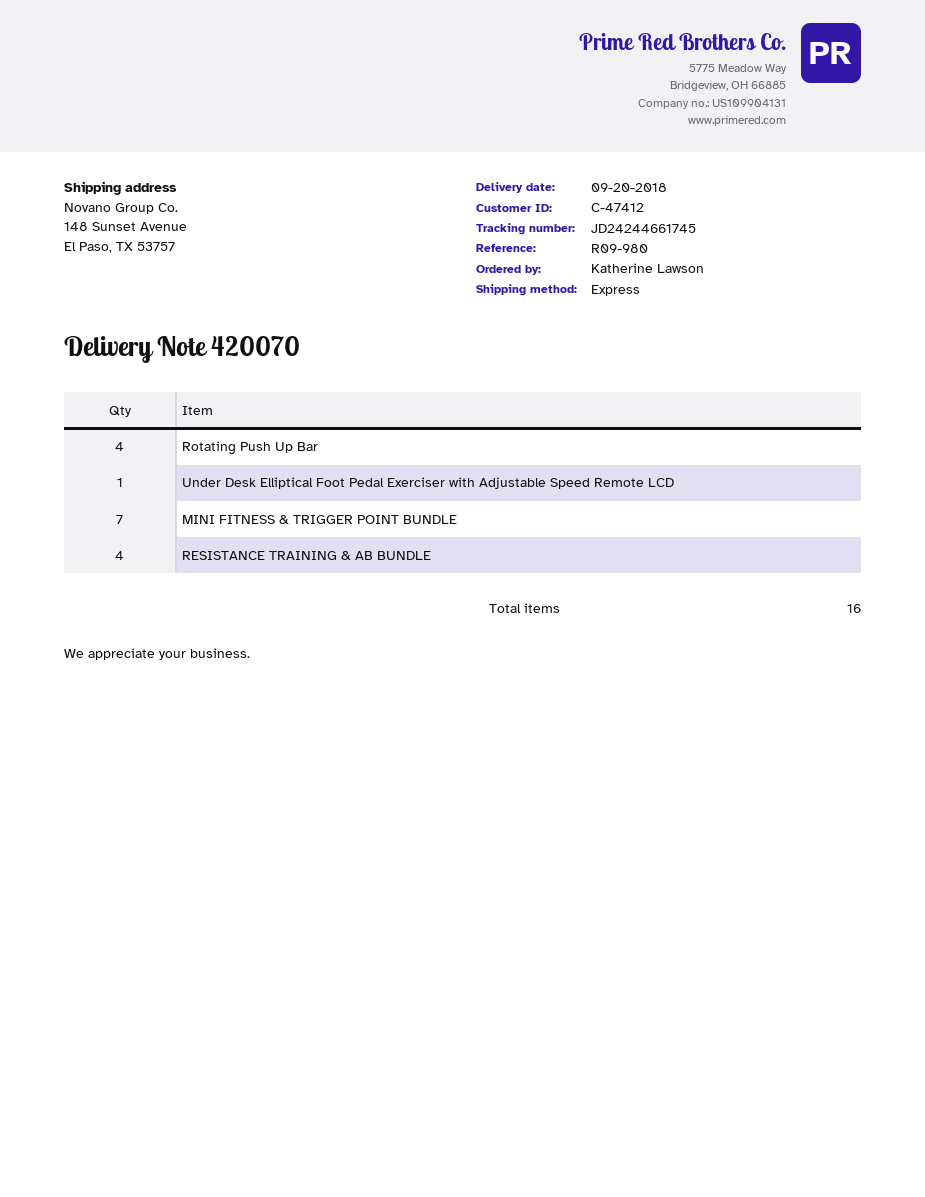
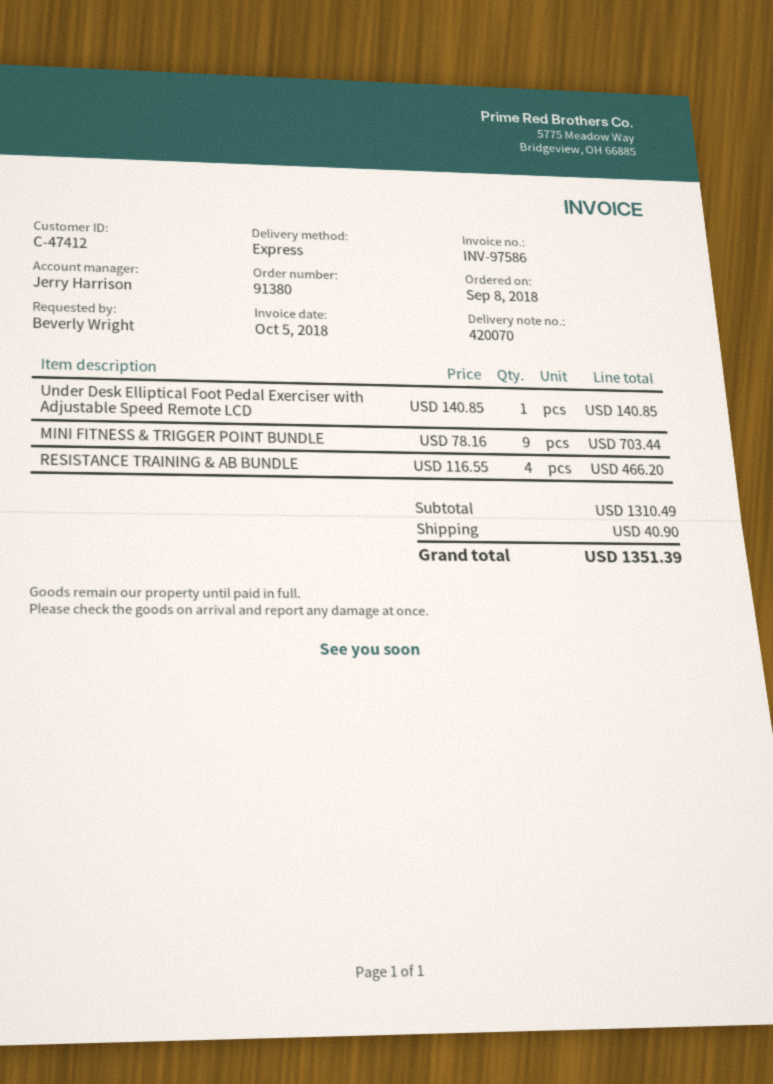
ordered by: Katherine Lawson -> Beverly Wright
Rotating Push Up Bar: 4 -> none
MINI FITNESS & TRIGGER POINT BUNDLE: 7 -> 9

